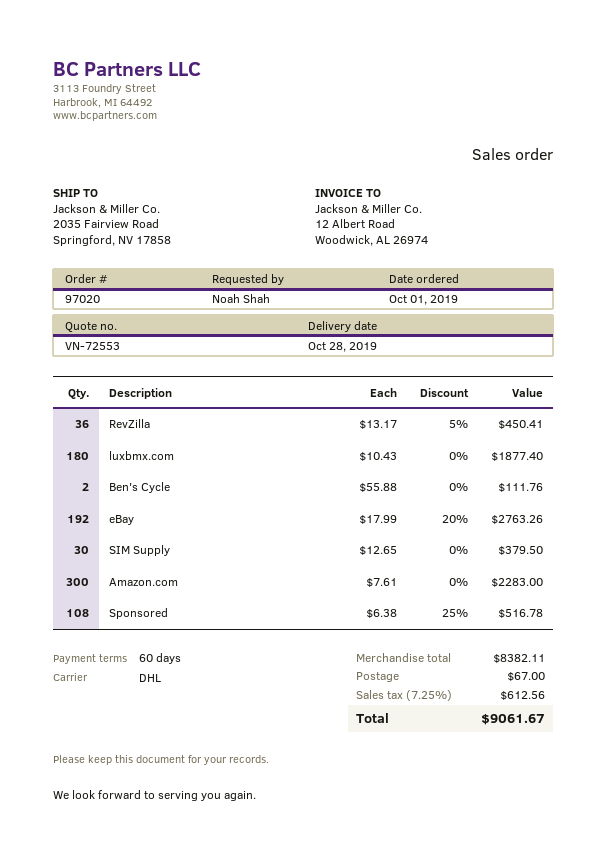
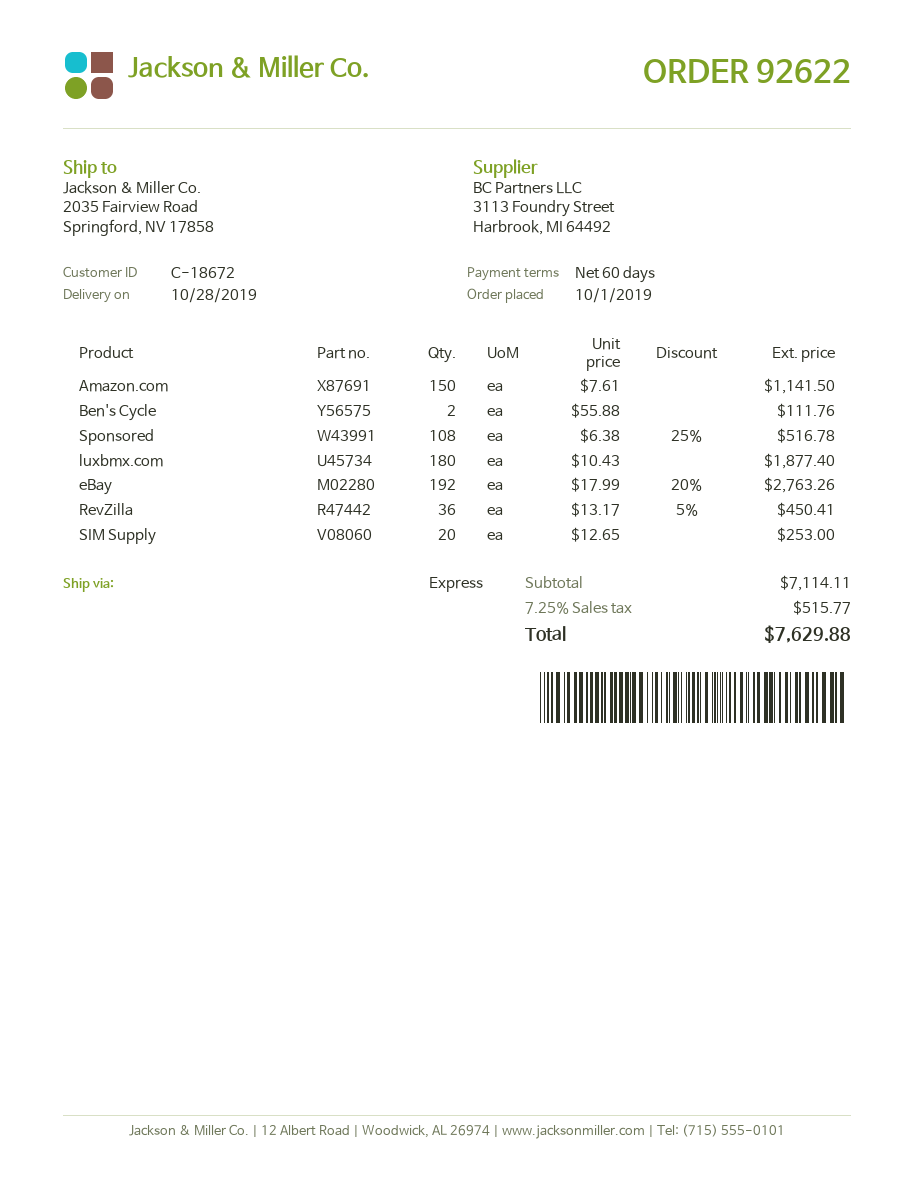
order number: 97020 -> 92622
shipping method: DHL -> express
SIM Supply: 30 x 12.65 = 379.50 -> 20 x 12.65 = 253.00
Amazon.com: 300 x 7.61 = 2283.00 -> 150 x 7.61 = 1141.50
subtotal: 8382.11 -> 7114.11
shipping: 67.00 -> none
tax: 7.25% = 612.56 -> 7.25% = 515.77
total: 9061.67 -> 7629.88

